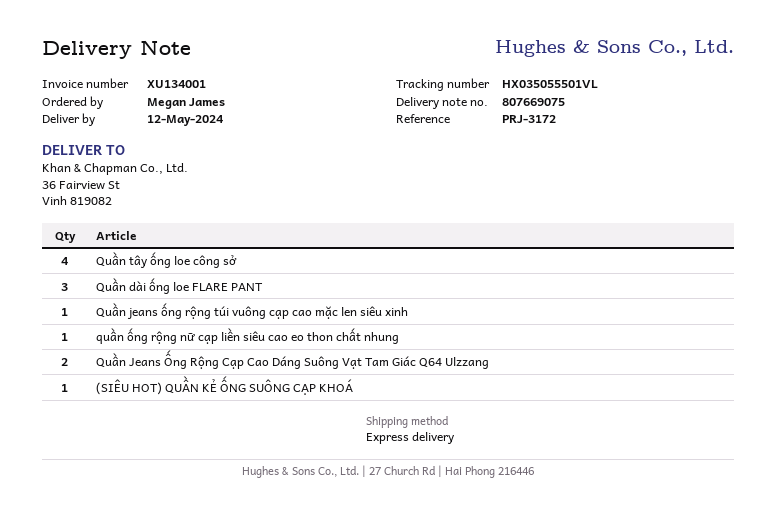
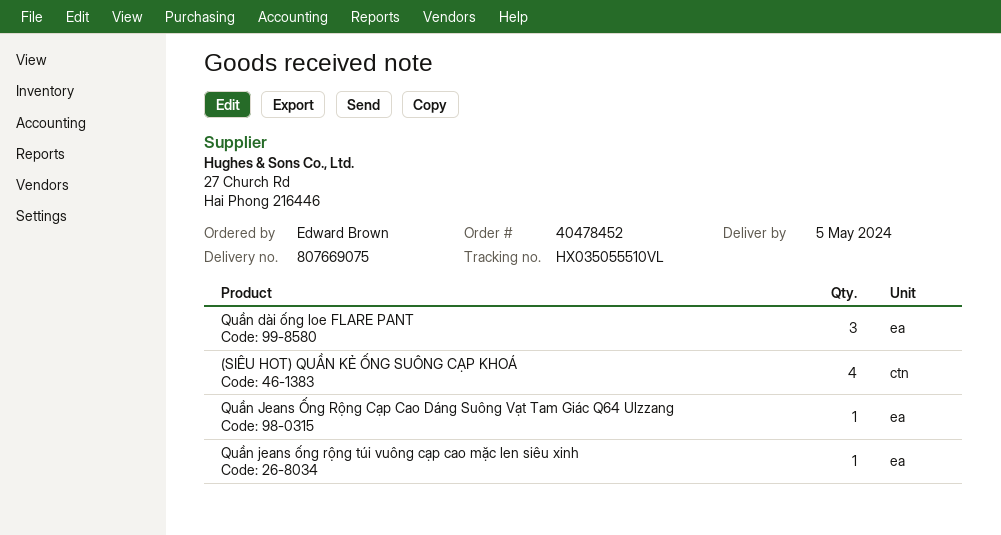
delivery date: 2024-05-12 -> 2024-05-05
ordered by: Megan James -> Edward Brown
tracking number: HX035055501VL -> HX035055510VL
Quần tây ống loe công sở: 4 -> none
quần ống rộng nữ cạp liền siêu cao eo thon chất nhung: 1 -> none
Quần Jeans Ống Rộng Cạp Cao Dáng Suông Vạt Tam Giác Q64 Ulzzang: 2 -> 1
(SIÊU HOT) QUẦN KẺ ỐNG SUÔNG CẠP KHOÁ: 1 -> 4

